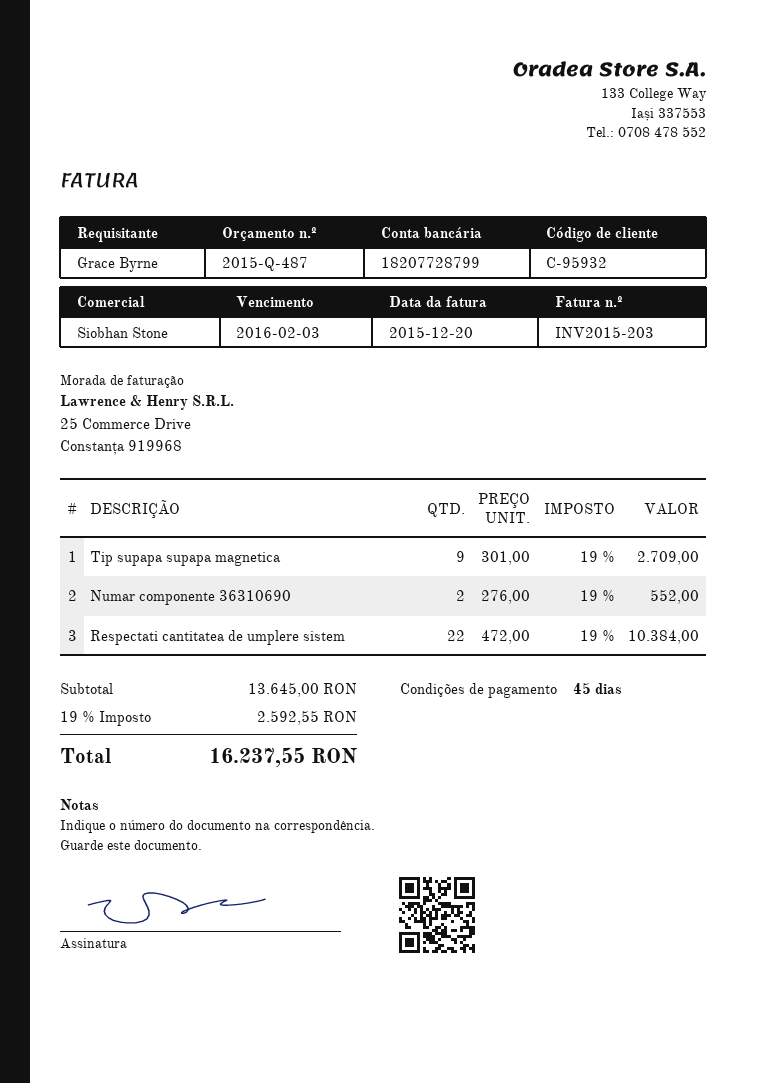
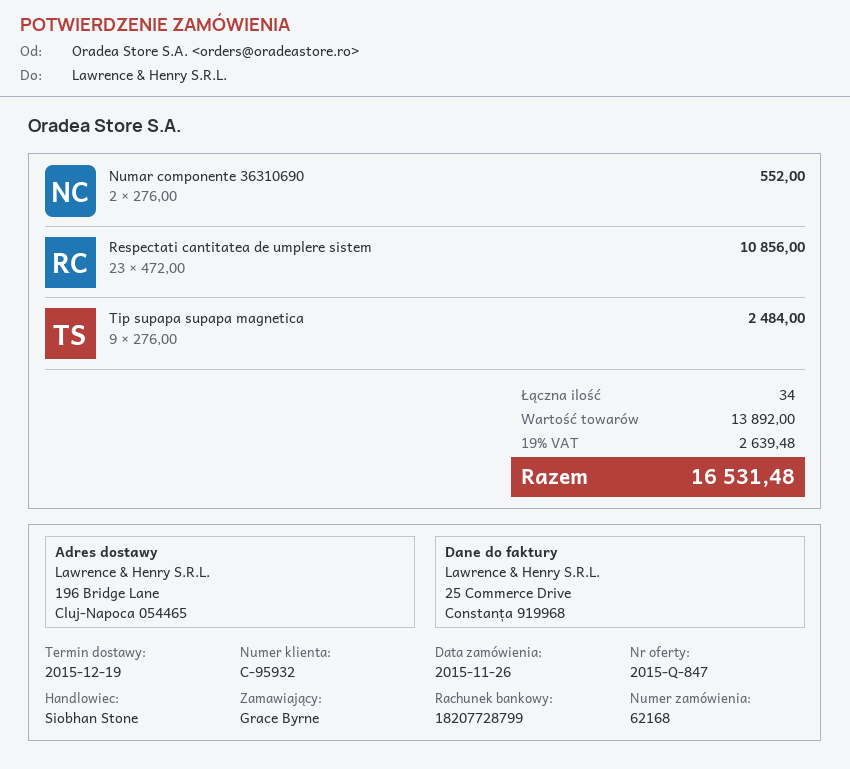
quote number: 2015-Q-487 -> 2015-Q-847
Tip supapa supapa magnetica: 9 x 301.00 = 2709.00 -> 9 x 276.00 = 2484.00
Respectati cantitatea de umplere sistem: 22 x 472.00 = 10384.00 -> 23 x 472.00 = 10856.00
subtotal: 13645.00 -> 13892.00
tax: 19% = 2592.55 -> 19% = 2639.48
total: 16237.55 -> 16531.48

